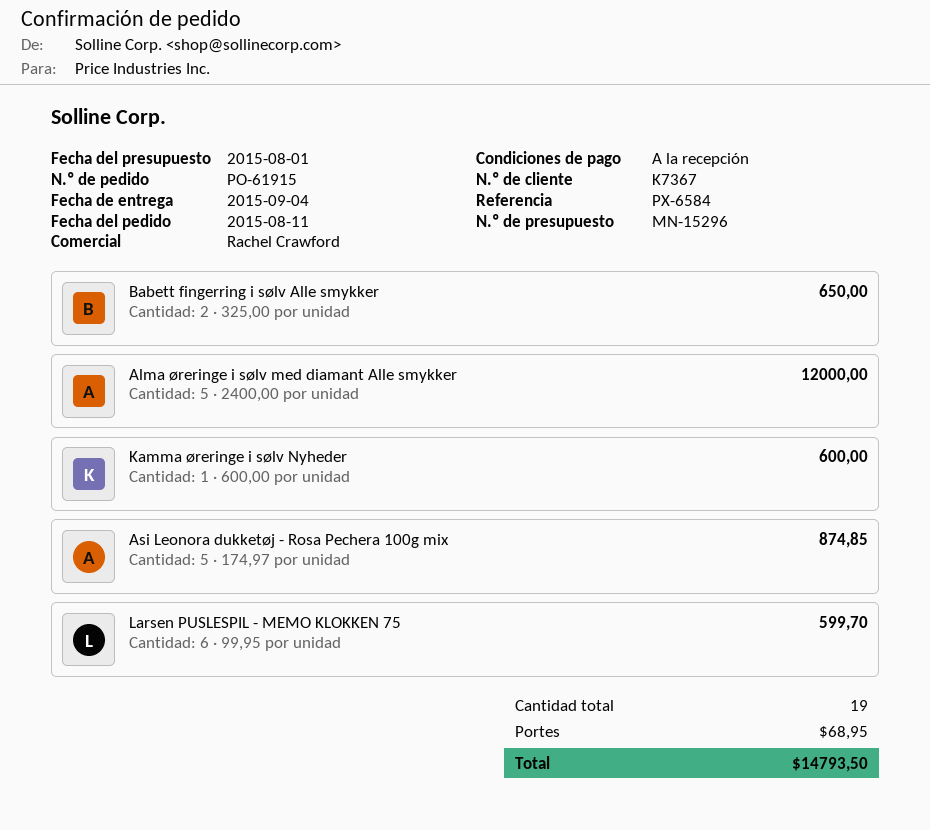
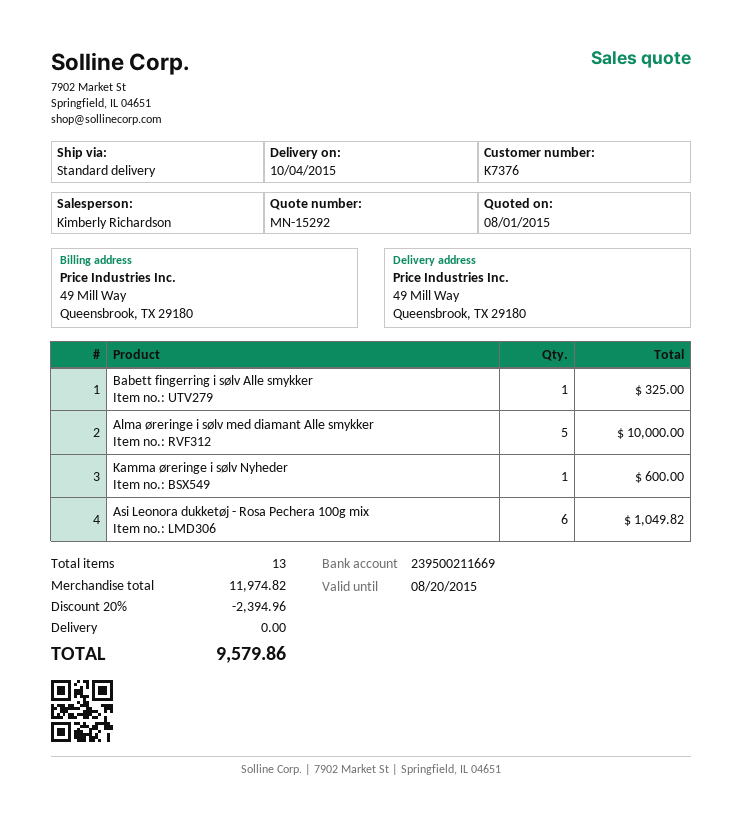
quote number: MN-15296 -> MN-15292
delivery date: 2015-09-04 -> 2015-10-04
customer number: K7367 -> K7376
sales rep: Rachel Crawford -> Kimberly Richardson
Babett fingerring i sølv Alle smykker: 2 for 650.00 -> 1 for 325.00
Alma øreringe i sølv med diamant Alle smykker: 5 for 12000.00 -> 5 for 10000.00
Asi Leonora dukketøj - Rosa Pechera 100g mix: 5 for 874.85 -> 6 for 1049.82
Larsen PUSLESPIL - MEMO KLOKKEN 75: 6 for 599.70 -> none
total quantity: 19 -> 13
discount: none -> 20% = 2394.96
shipping: 68.95 -> 0.00
total: 14793.50 -> 9579.86

